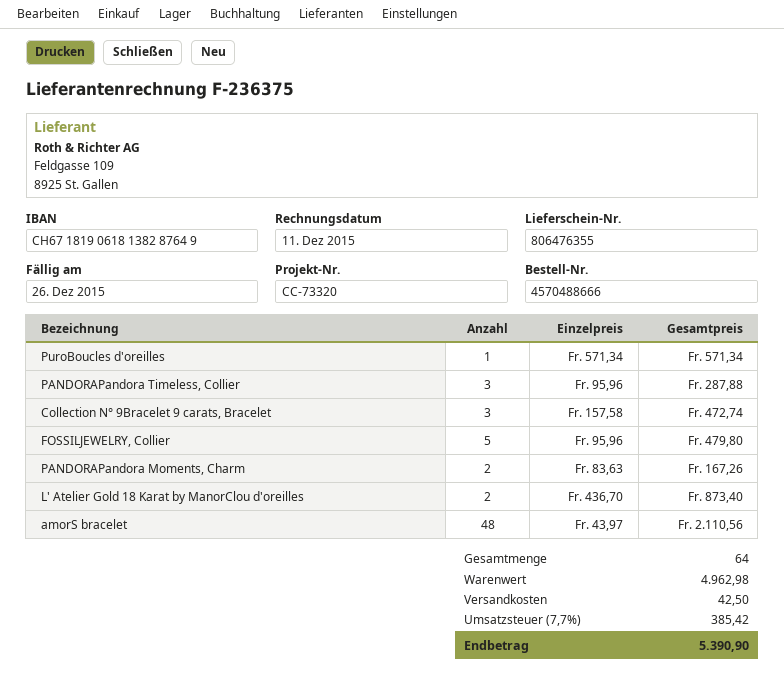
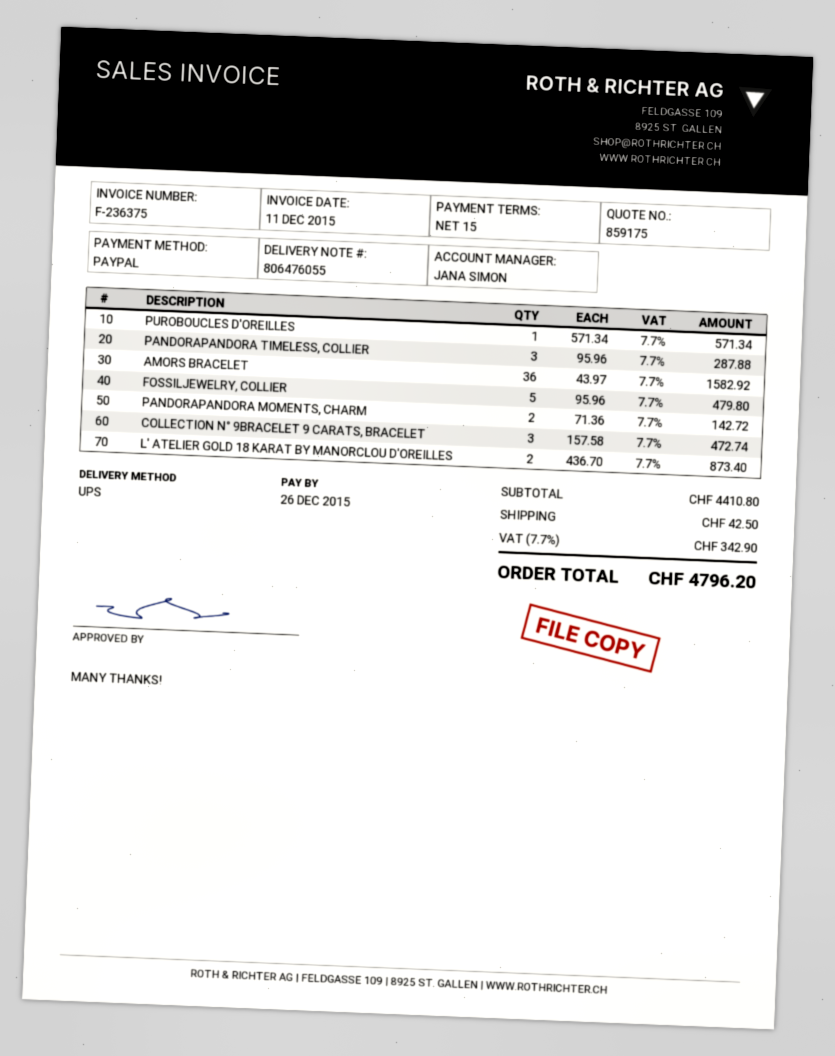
delivery note number: 806476355 -> 806476055
PANDORAPandora Moments, Charm: 2 x 83.63 = 167.26 -> 2 x 71.36 = 142.72
amorS bracelet: 48 x 43.97 = 2110.56 -> 36 x 43.97 = 1582.92
subtotal: 4962.98 -> 4410.80
tax: 7.7% = 385.42 -> 7.7% = 342.90
total: 5390.90 -> 4796.20

